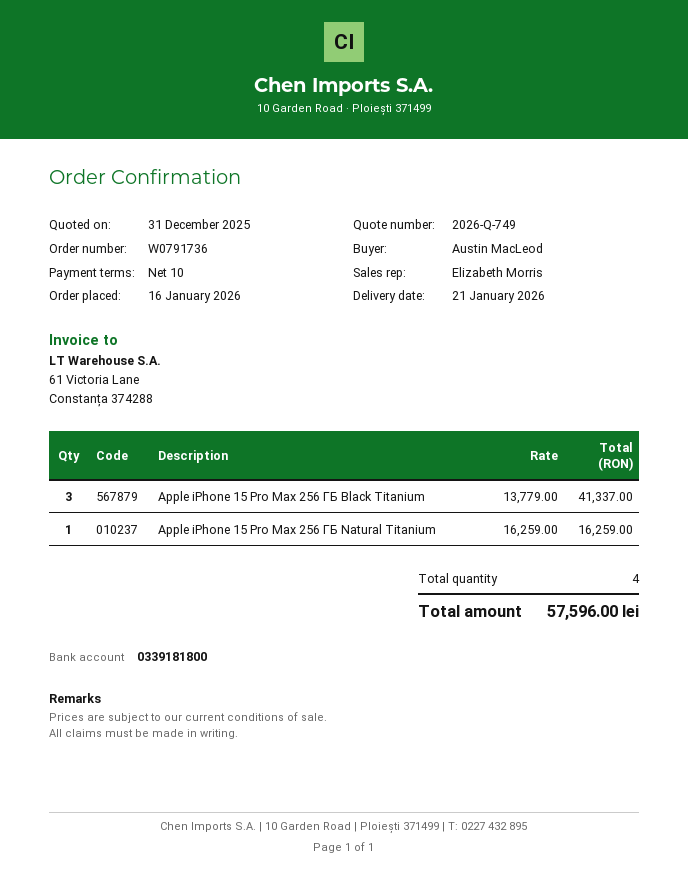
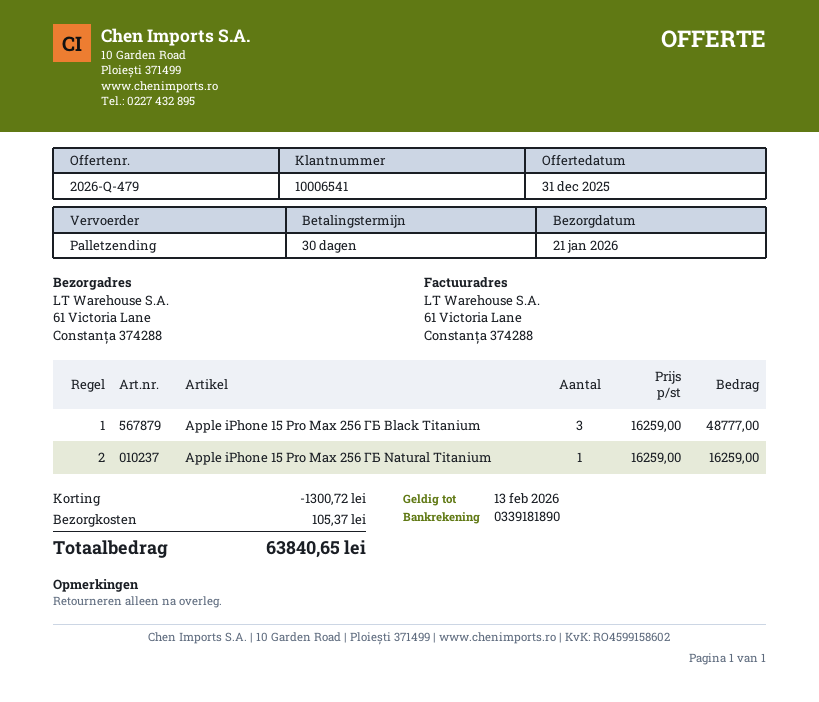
quote number: 2026-Q-749 -> 2026-Q-479
payment terms: 10 days -> 30 days
bank account: 0339181800 -> 0339181890
Apple iPhone 15 Pro Max 256 ГБ Black Titanium: 3 x 13779.00 = 41337.00 -> 3 x 16259.00 = 48777.00
discount: none -> 1300.72
shipping: none -> 105.37
total: 57596.00 -> 63840.65

